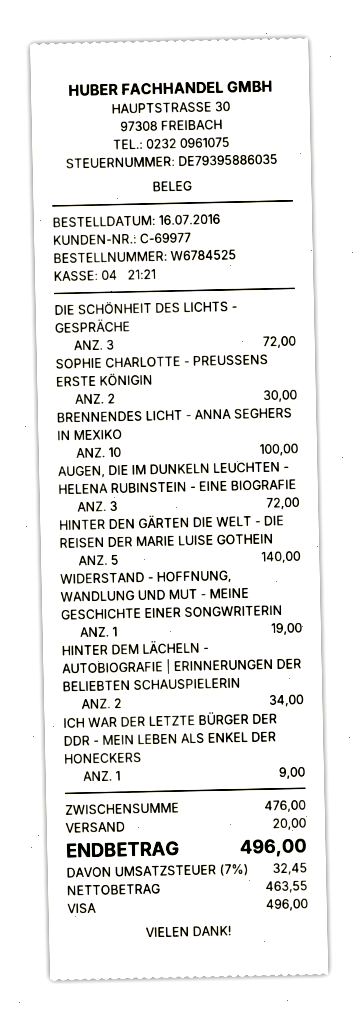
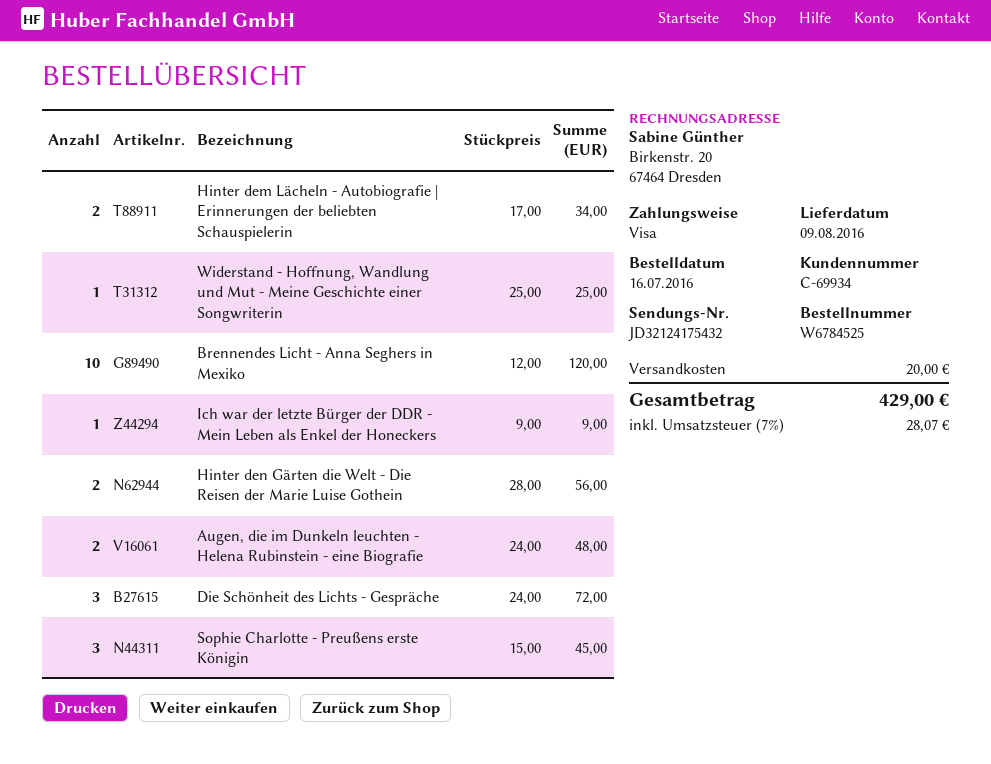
customer number: C-69977 -> C-69934
SOPHIE CHARLOTTE - PREUSSENS ERSTE KÖNIGIN: 2 for 30.00 -> 3 for 45.00
BRENNENDES LICHT - ANNA SEGHERS IN MEXIKO: 10 for 100.00 -> 10 for 120.00
AUGEN, DIE IM DUNKELN LEUCHTEN - HELENA RUBINSTEIN - EINE BIOGRAFIE: 3 for 72.00 -> 2 for 48.00
HINTER DEN GÄRTEN DIE WELT - DIE REISEN DER MARIE LUISE GOTHEIN: 5 for 140.00 -> 2 for 56.00
WIDERSTAND - HOFFNUNG, WANDLUNG UND MUT - MEINE GESCHICHTE EINER SONGWRITERIN: 1 for 19.00 -> 1 for 25.00
tax: 7% = 32.45 -> 7% = 28.07
total: 496.00 -> 429.00

